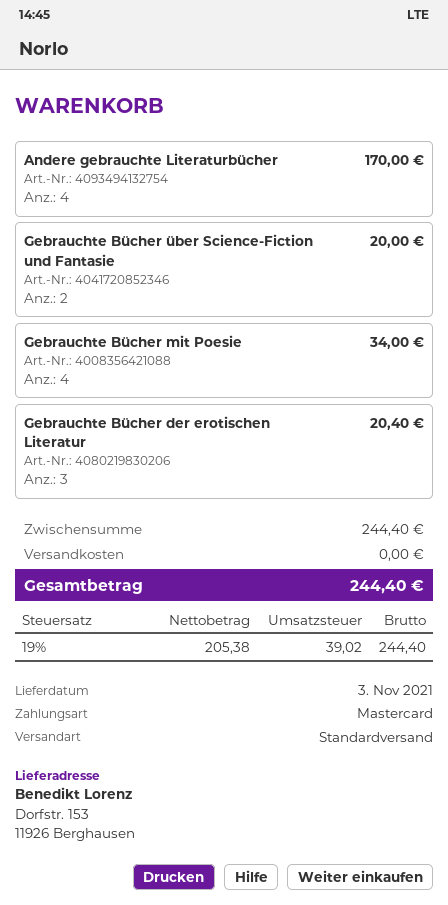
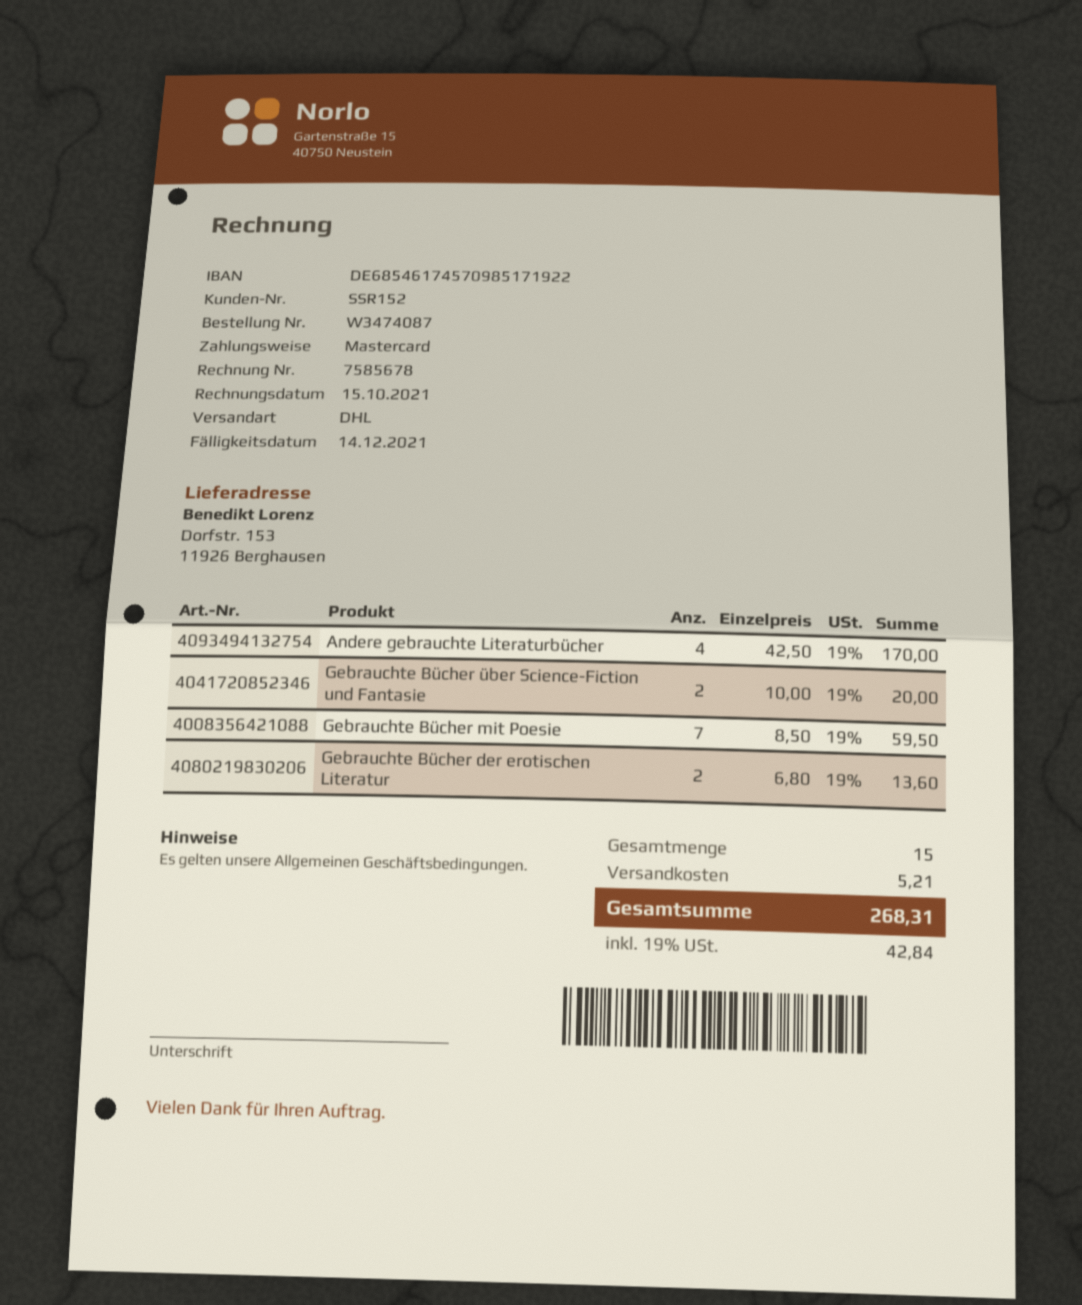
shipping method: standard -> DHL
Gebrauchte Bücher mit Poesie: 4 for 34.00 -> 7 for 59.50
Gebrauchte Bücher der erotischen Literatur: 3 for 20.40 -> 2 for 13.60
shipping: 0.00 -> 5.21
tax: 19% = 39.02 -> 19% = 42.84
total: 244.40 -> 268.31

